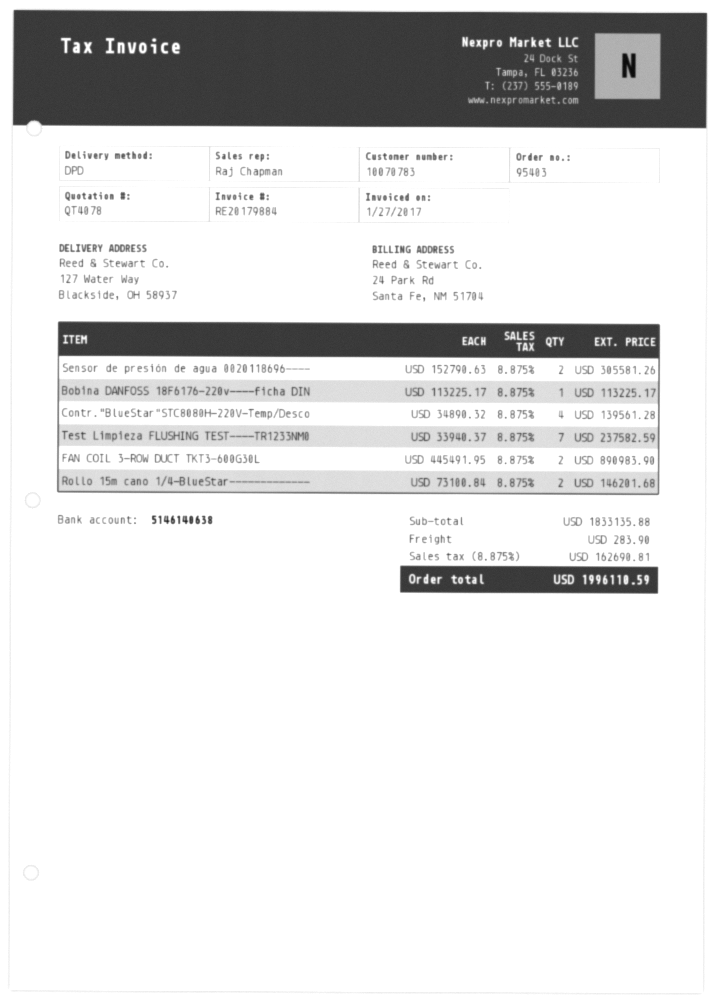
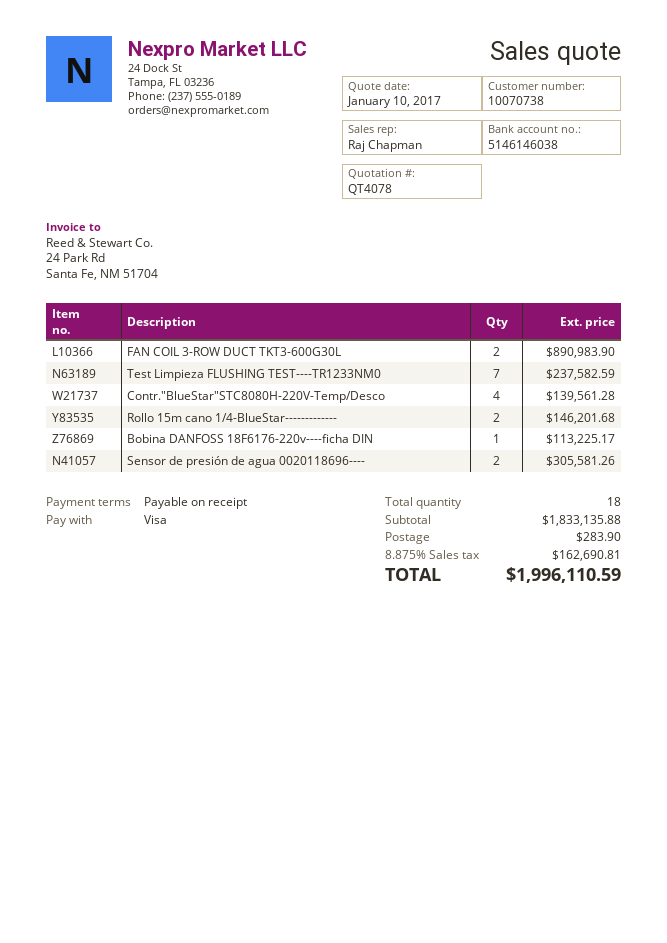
customer number: 10070783 -> 10070738
bank account: 5146140638 -> 5146146038

